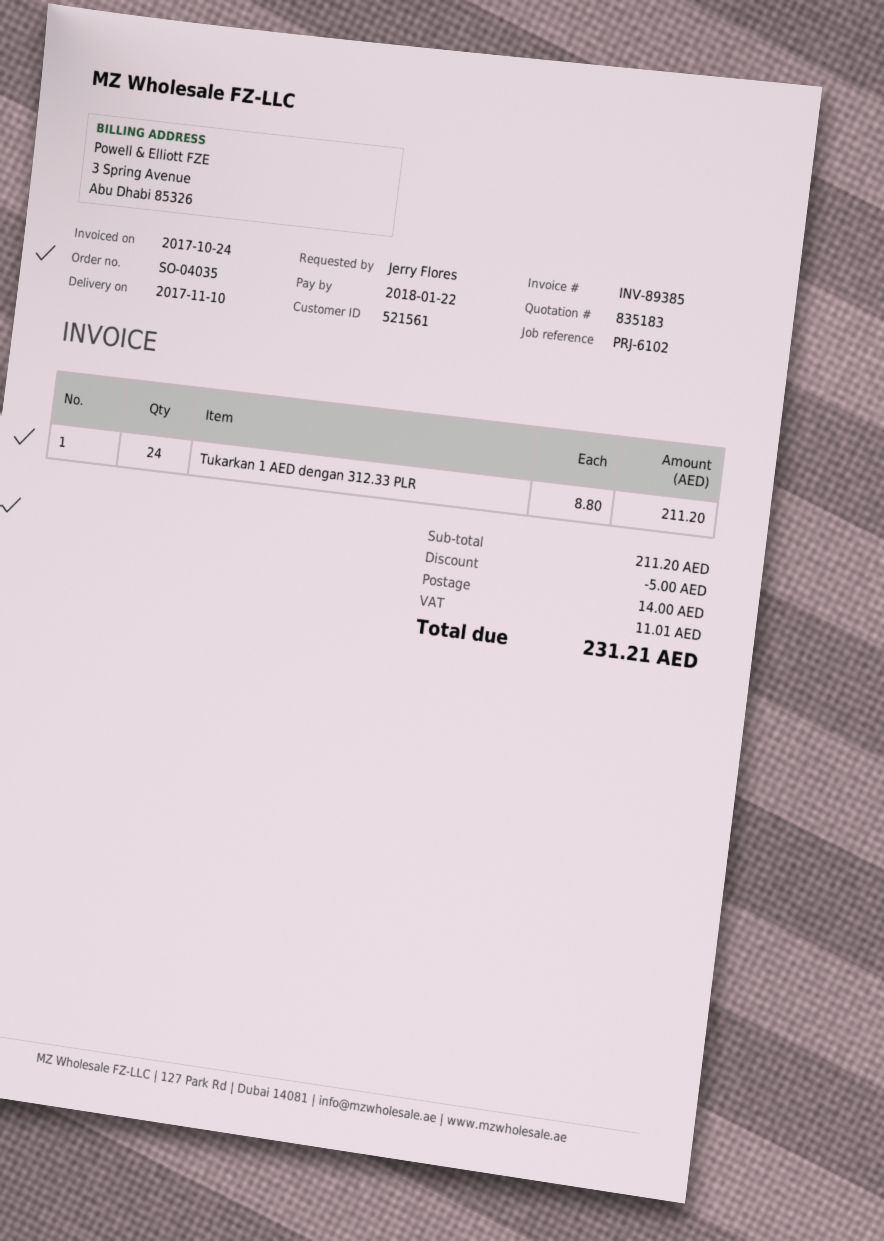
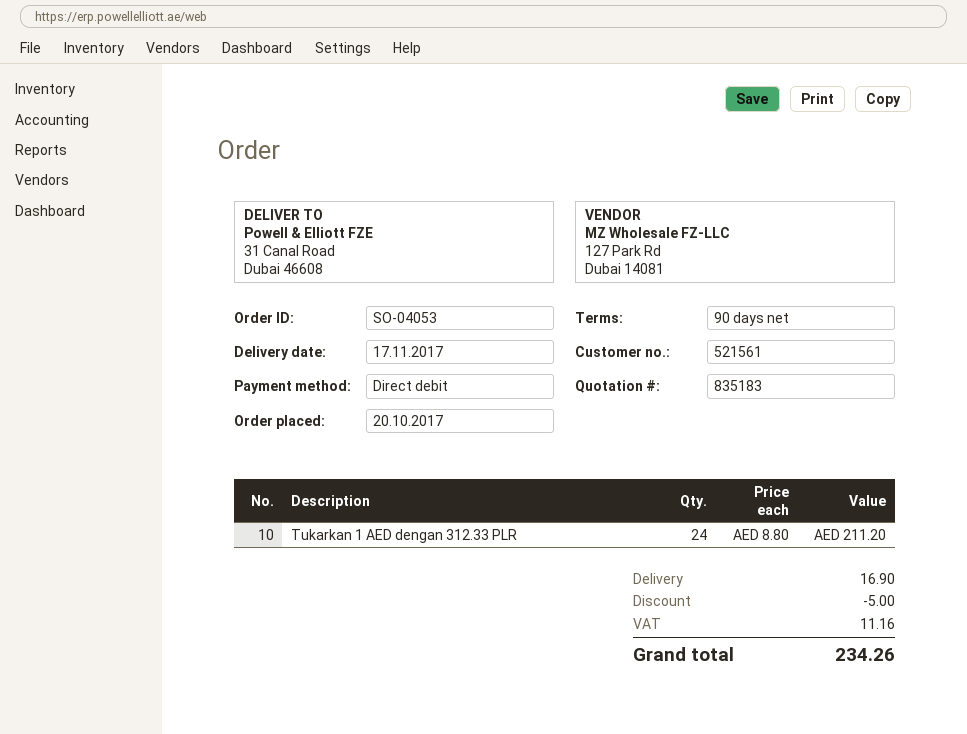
order number: SO-04035 -> SO-04053
delivery date: 2017-11-10 -> 2017-11-17
shipping: 14.00 -> 16.90
tax: 11.01 -> 11.16
total: 231.21 -> 234.26

